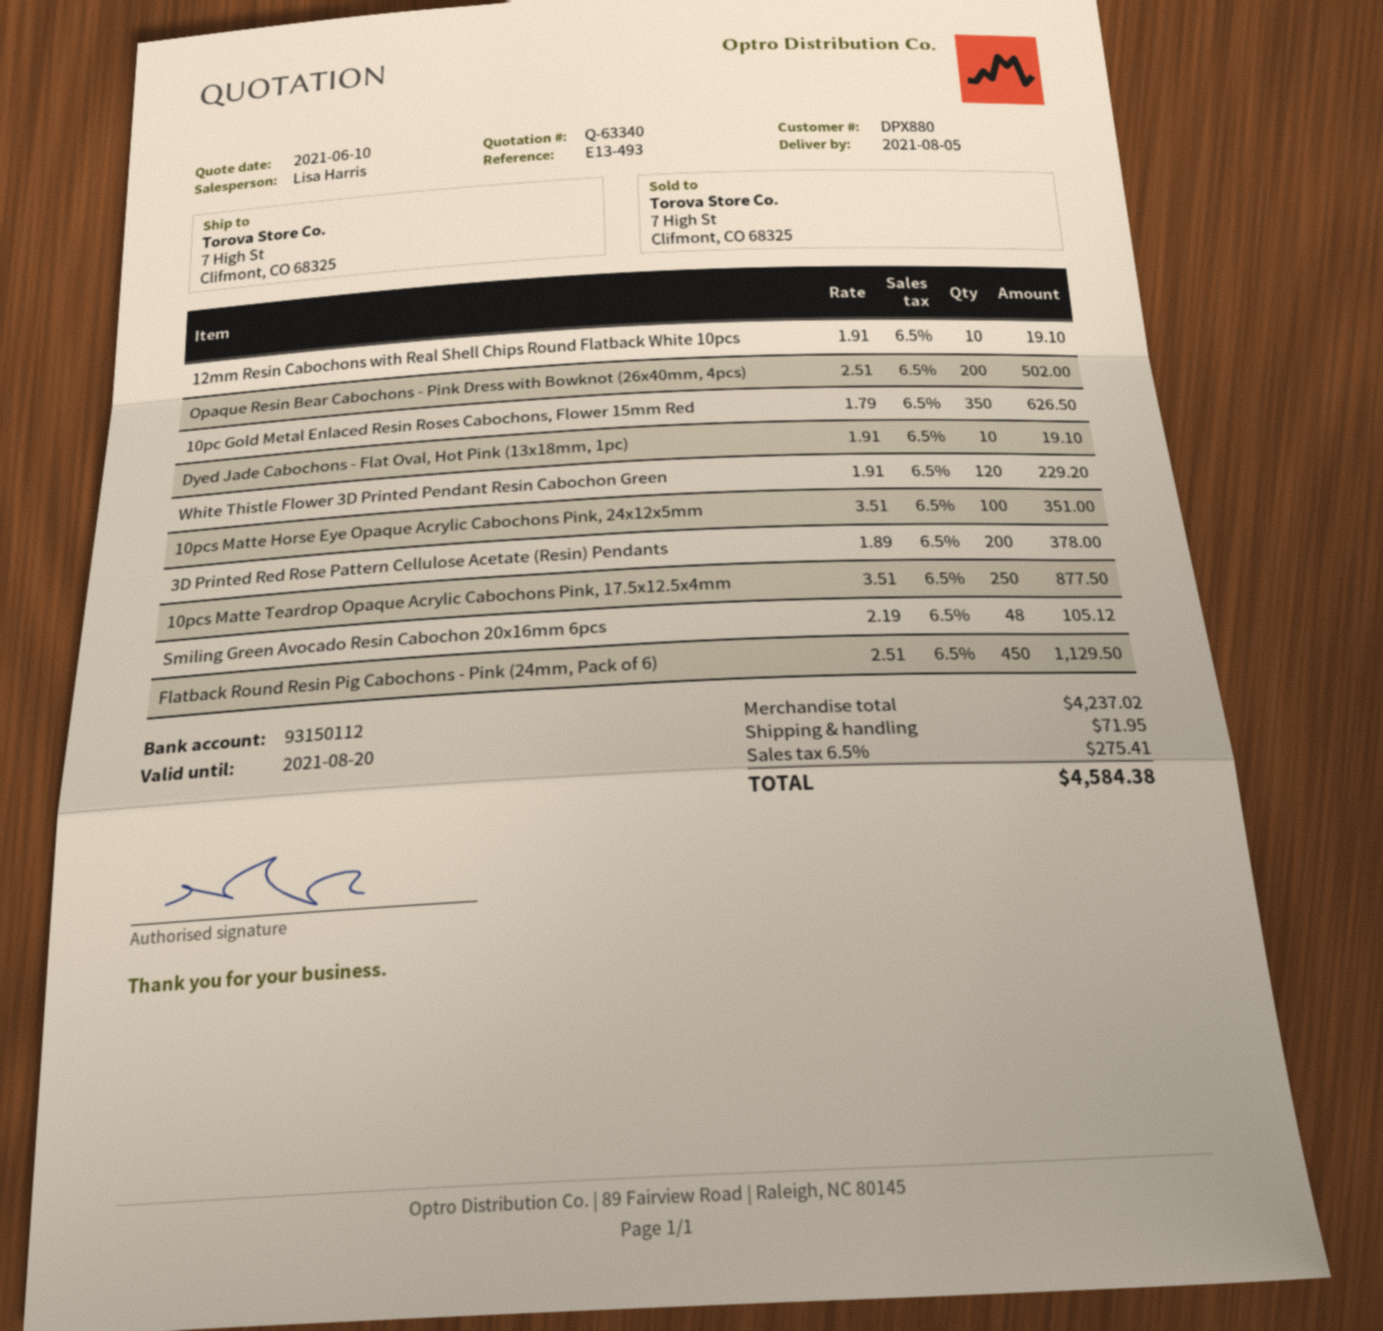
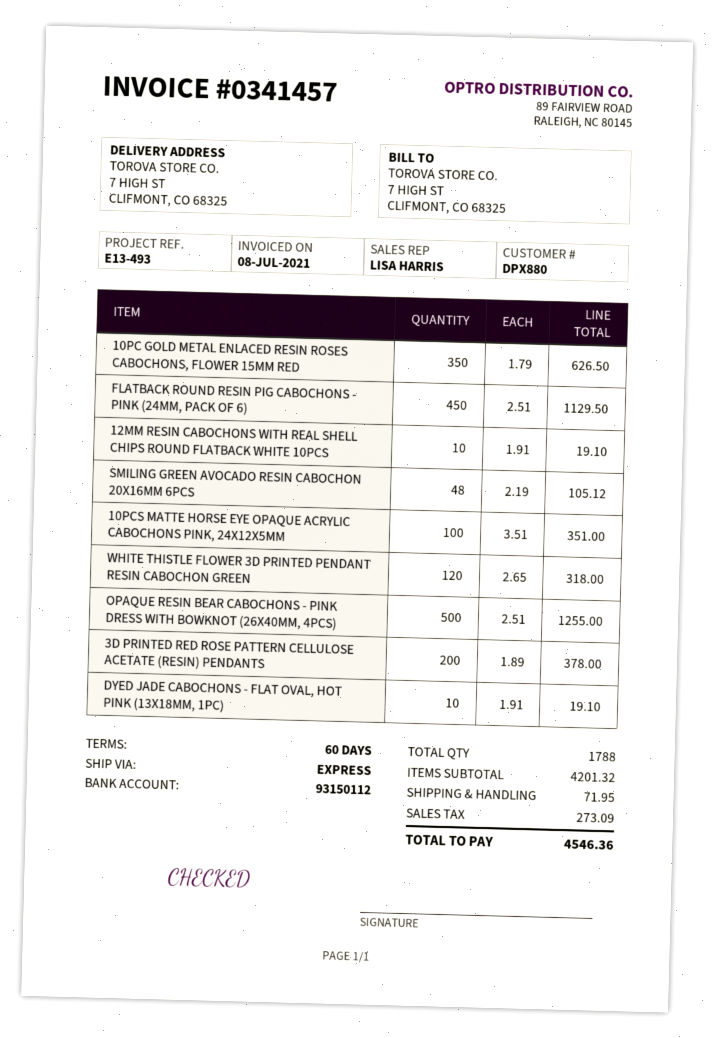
Opaque Resin Bear Cabochons - Pink Dress with Bowknot (26x40mm, 4pcs): 200 x 2.51 = 502.00 -> 500 x 2.51 = 1255.00
White Thistle Flower 3D Printed Pendant Resin Cabochon Green: 120 x 1.91 = 229.20 -> 120 x 2.65 = 318.00
10pcs Matte Teardrop Opaque Acrylic Cabochons Pink, 17.5x12.5x4mm: 250 x 3.51 = 877.50 -> none
subtotal: 4237.02 -> 4201.32
tax: 275.41 -> 273.09
total: 4584.38 -> 4546.36

